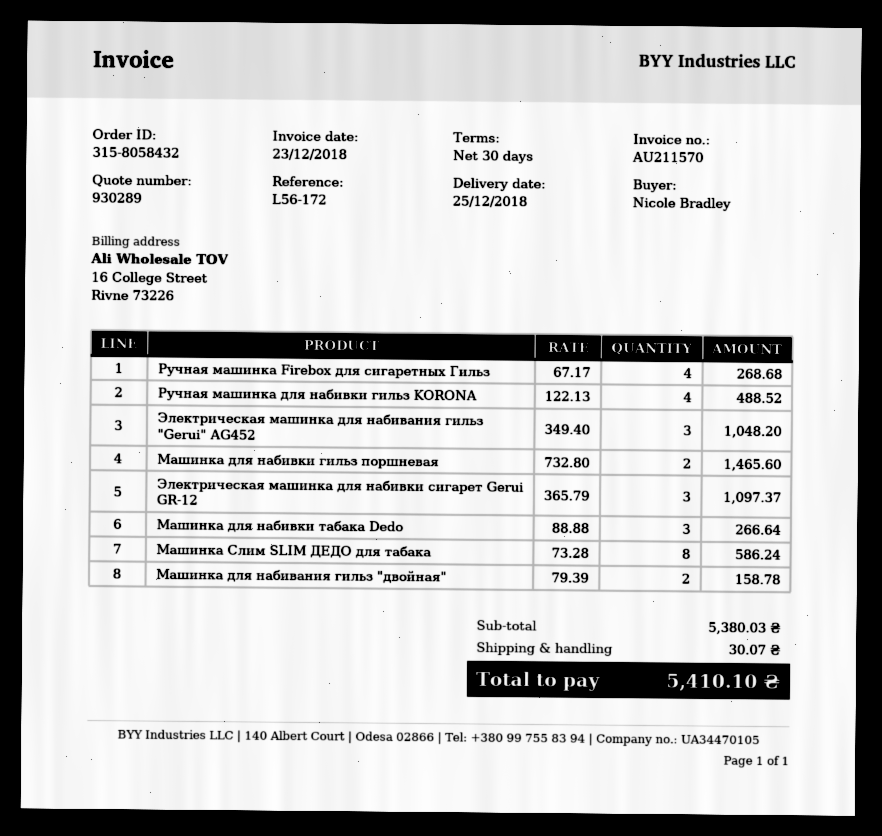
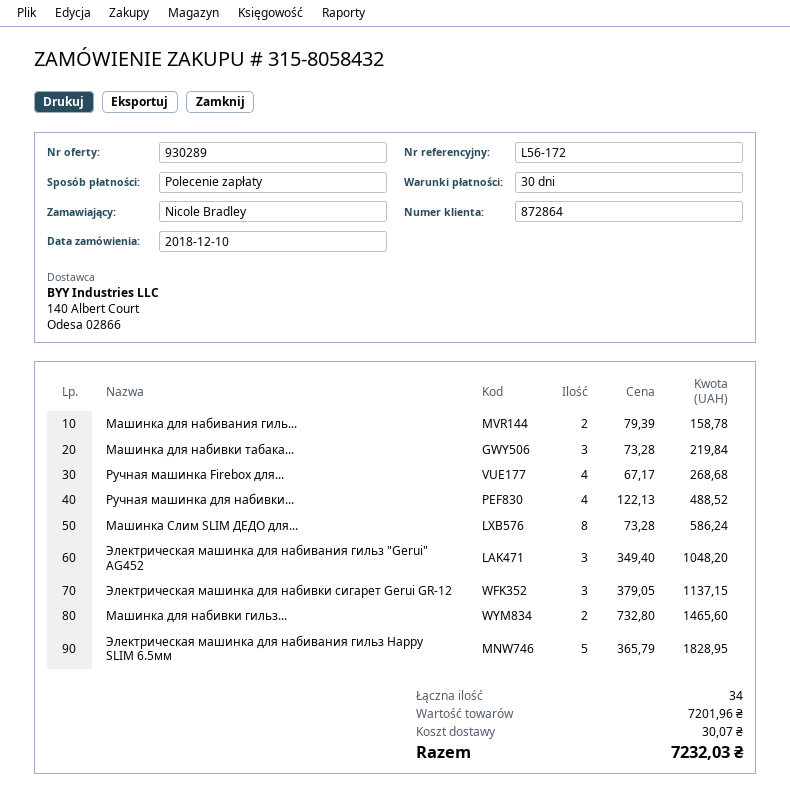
Электрическая машинка для набивки сигарет Gerui GR-12: 3 x 365.79 = 1097.37 -> 3 x 379.05 = 1137.15
Машинка для набивки табака Dedo: 3 x 88.88 = 266.64 -> 3 x 73.28 = 219.84
Электрическая машинка для набивания гильз Happy SLIM 6.5мм: none -> 5 x 365.79 = 1828.95
subtotal: 5380.03 -> 7201.96
total: 5410.10 -> 7232.03

